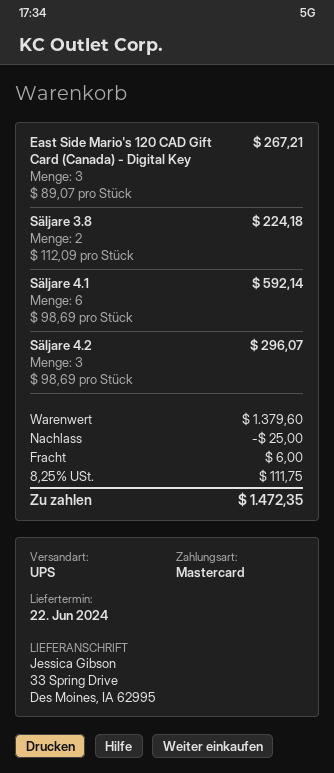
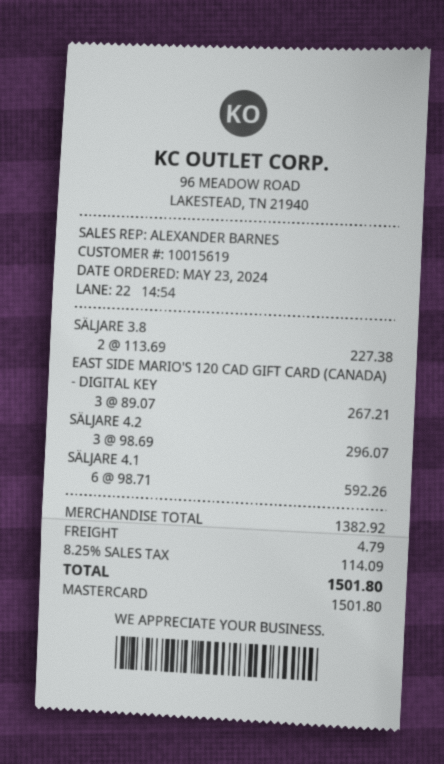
Säljare 3.8: 2 x 112.09 = 224.18 -> 2 x 113.69 = 227.38
Säljare 4.1: 6 x 98.69 = 592.14 -> 6 x 98.71 = 592.26
subtotal: 1379.60 -> 1382.92
discount: 25.00 -> none
shipping: 6.00 -> 4.79
tax: 8.25% = 111.75 -> 8.25% = 114.09
total: 1472.35 -> 1501.80

